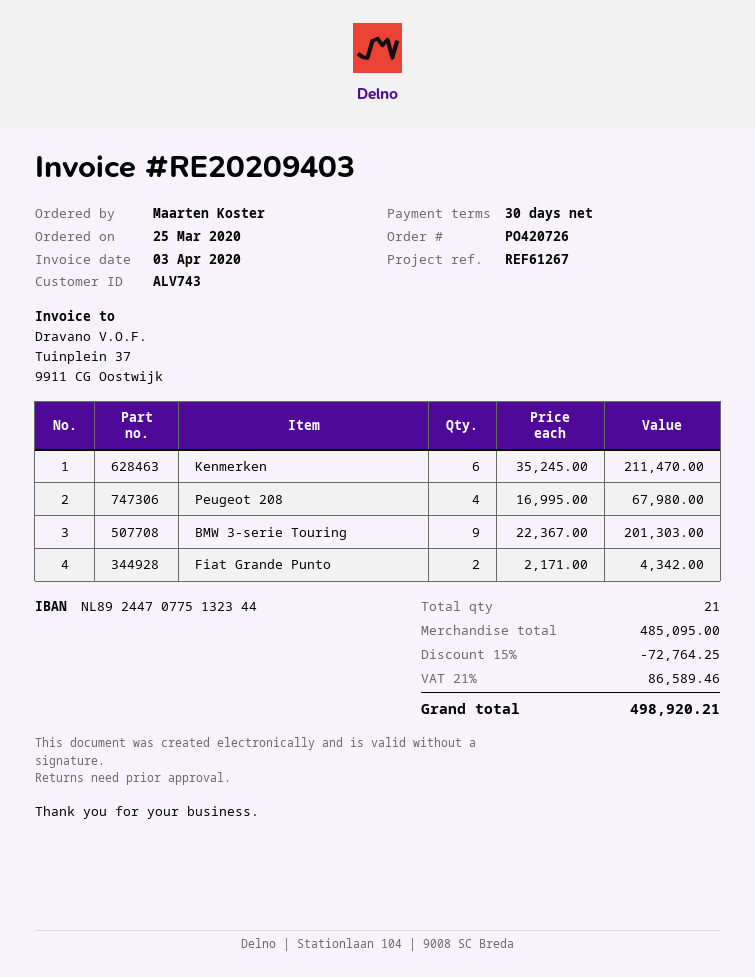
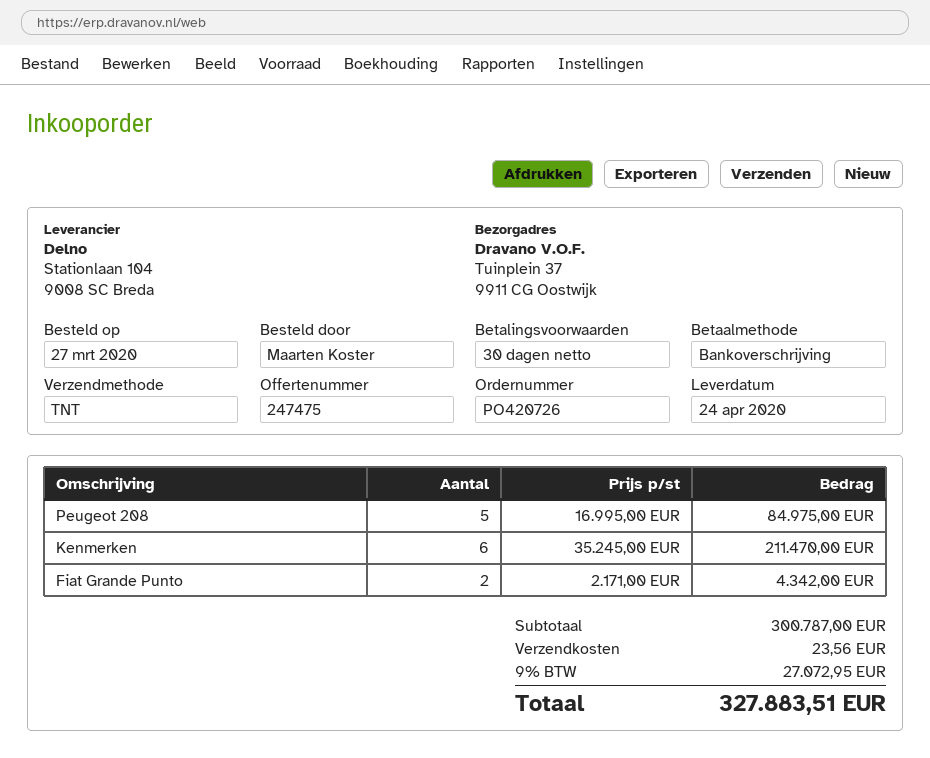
order date: 2020-03-25 -> 2020-03-27
Peugeot 208: 4 x 16995.00 = 67980.00 -> 5 x 16995.00 = 84975.00
BMW 3-serie Touring: 9 x 22367.00 = 201303.00 -> none
subtotal: 485095.00 -> 300787.00
discount: 15% = 72764.25 -> none
shipping: none -> 23.56
tax: 21% = 86589.46 -> 9% = 27072.95
total: 498920.21 -> 327883.51

